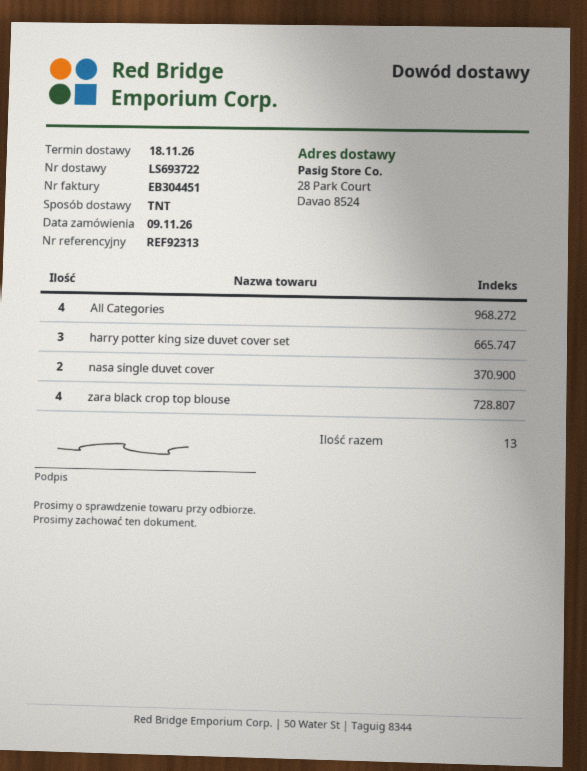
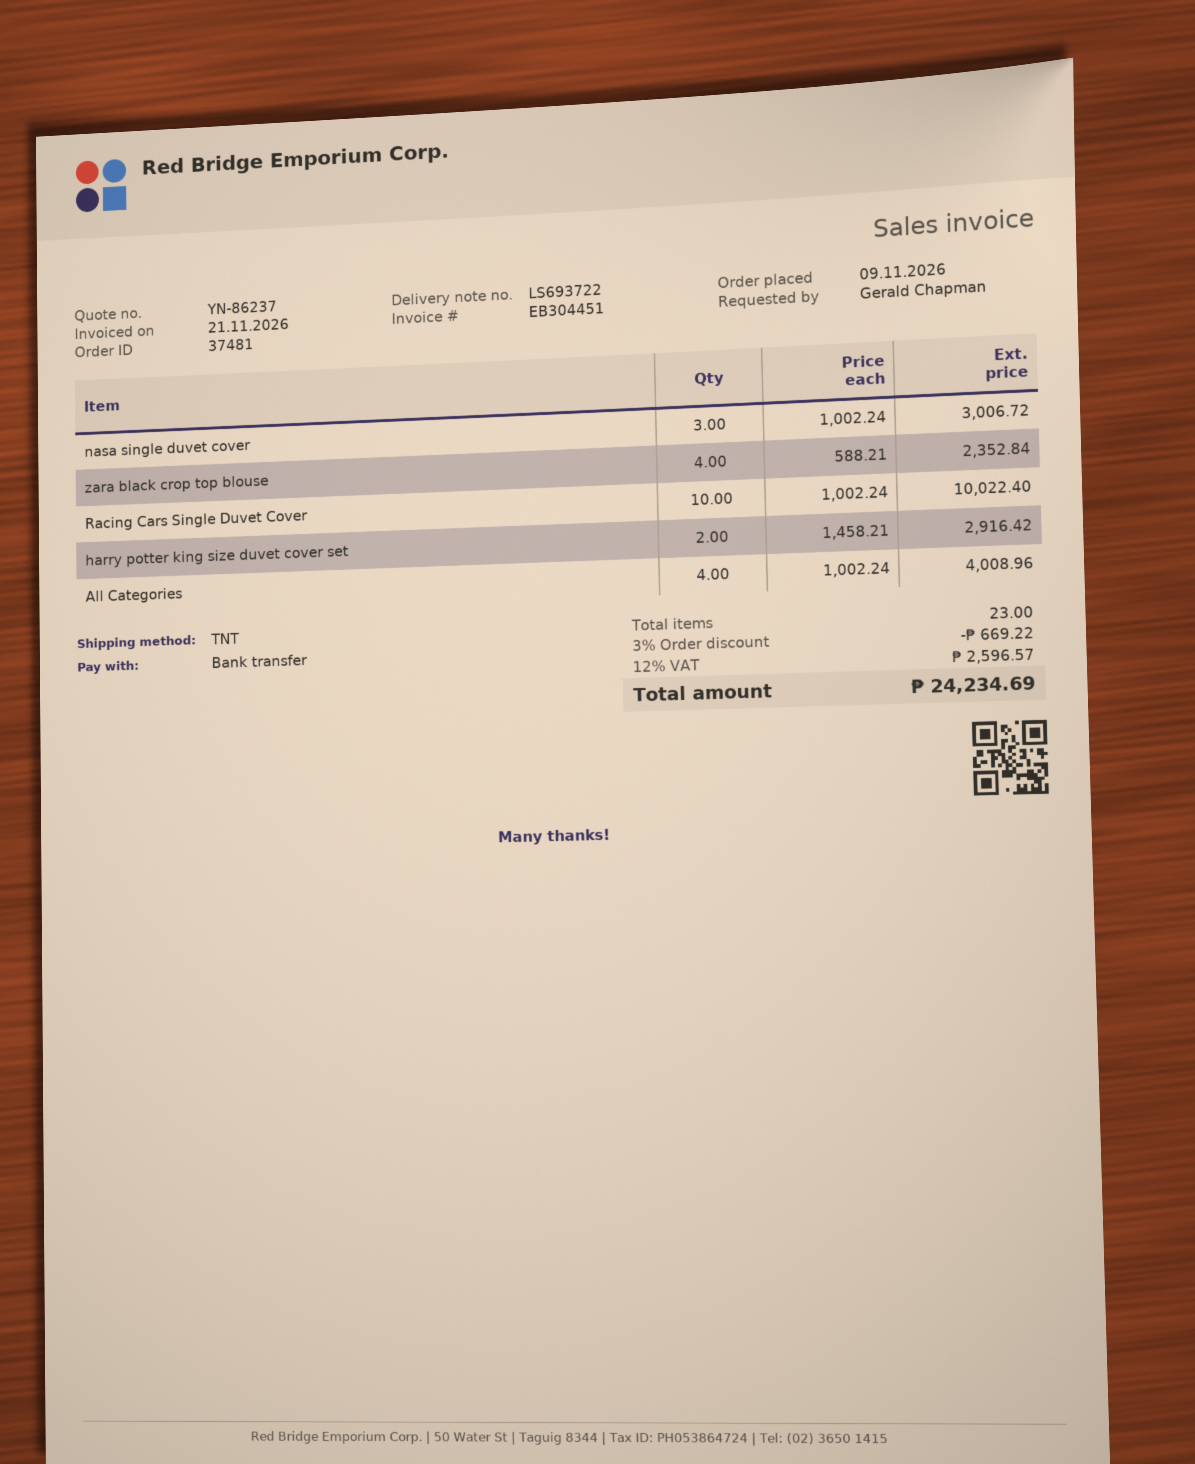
harry potter king size duvet cover set: 3 -> 2
nasa single duvet cover: 2 -> 3
Racing Cars Single Duvet Cover: none -> 10
total quantity: 13 -> 23

